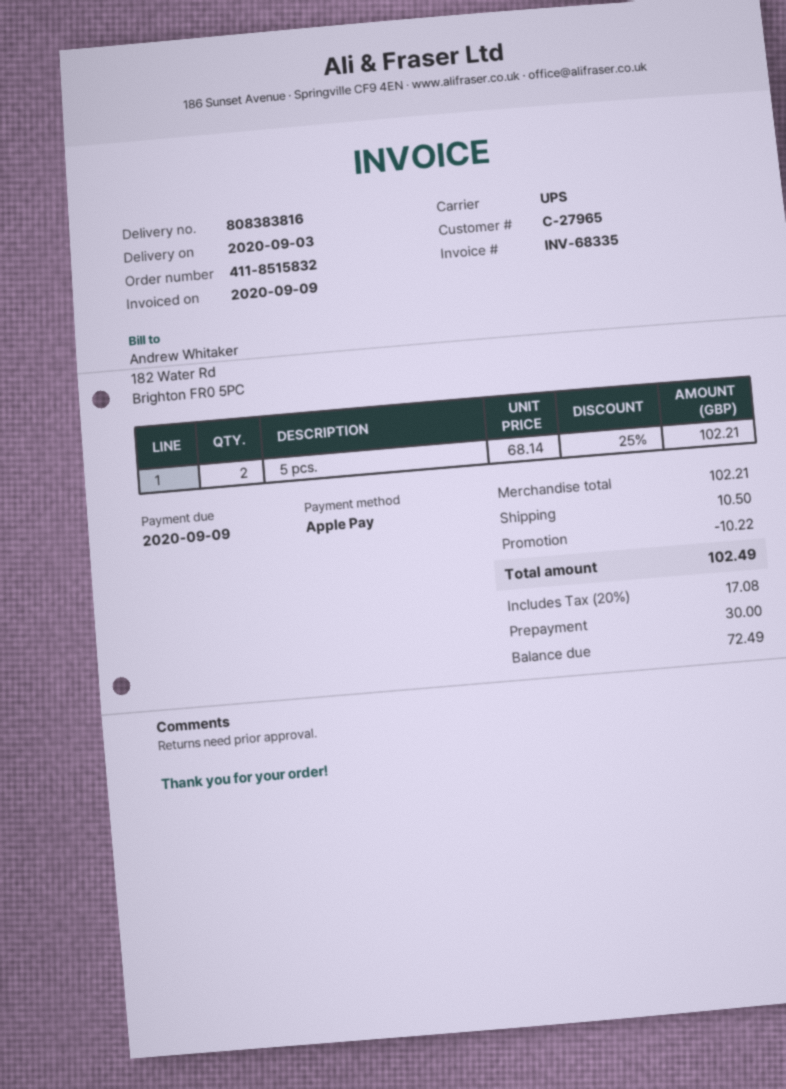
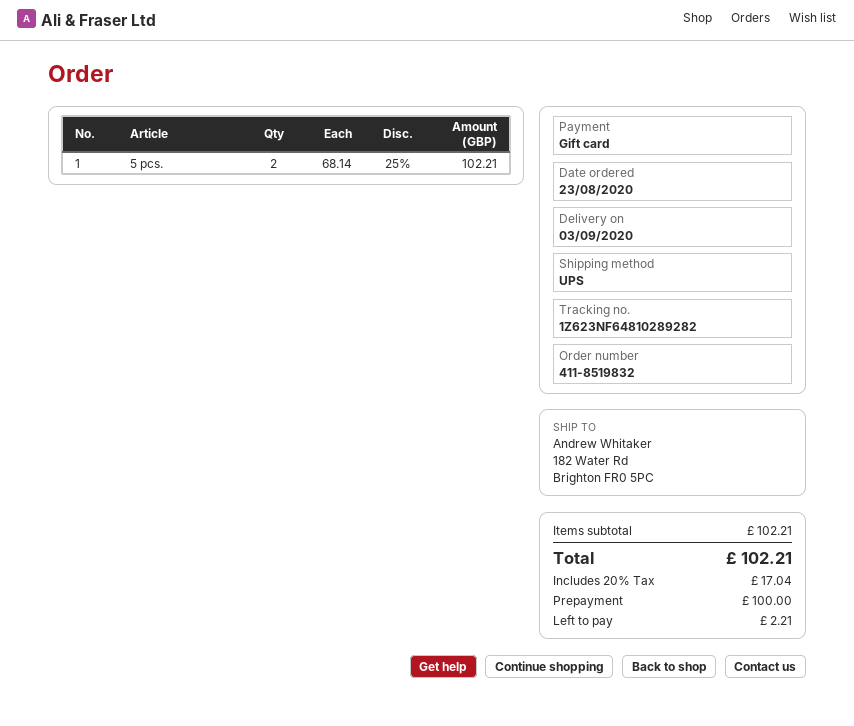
order number: 411-8515832 -> 411-8519832
payment method: Apple Pay -> gift card
discount: 10.22 -> none
shipping: 10.50 -> none
tax: 20% = 17.08 -> 20% = 17.04
total: 102.49 -> 102.21
deposit: 30.00 -> 100.00
balance: 72.49 -> 2.21

